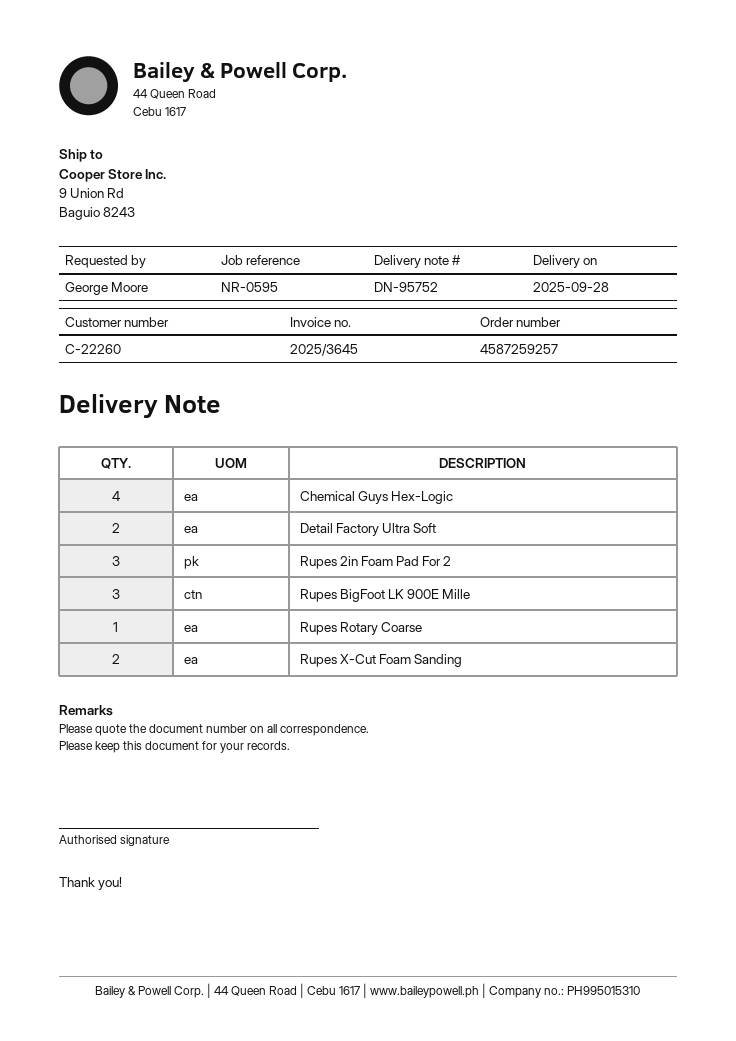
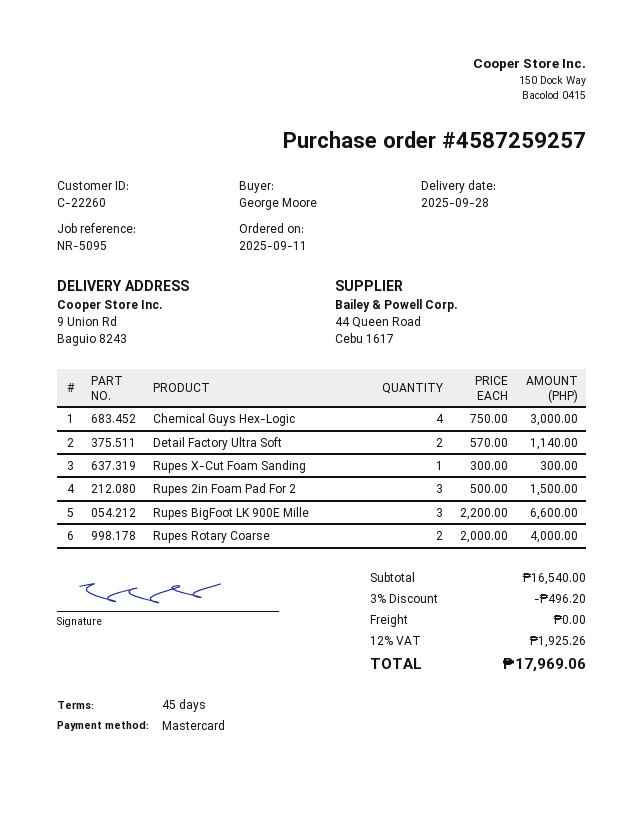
reference: NR-0595 -> NR-5095
Rupes Rotary Coarse: 1 -> 2
Rupes X-Cut Foam Sanding: 2 -> 1

